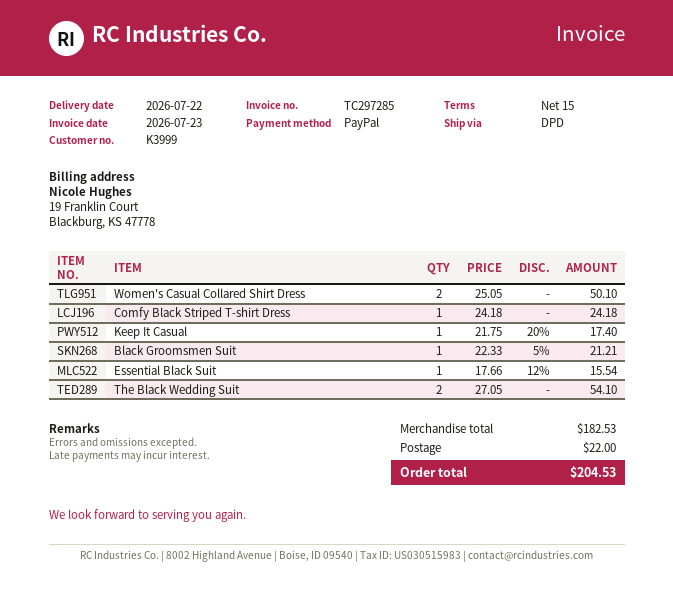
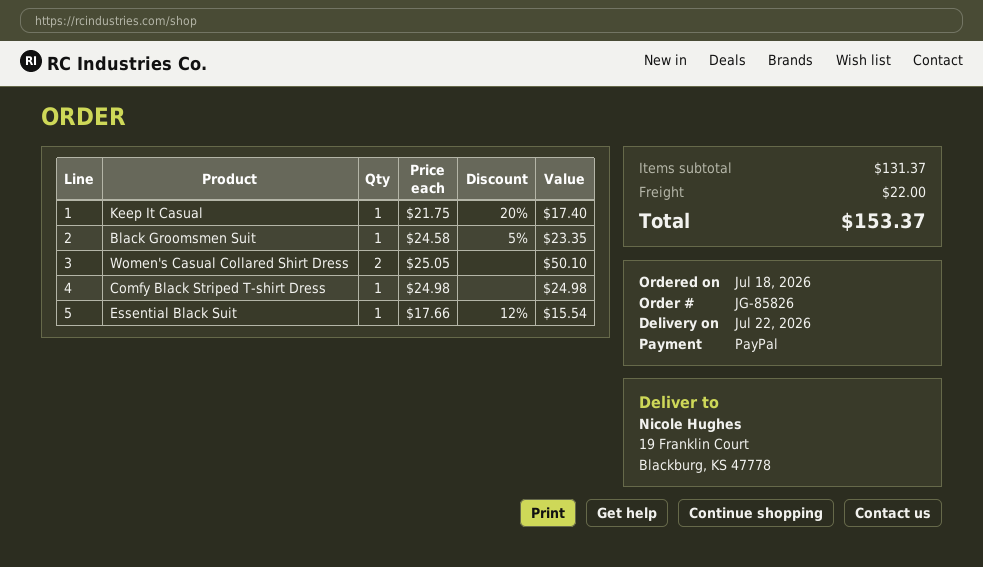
Comfy Black Striped T-shirt Dress: 1 x 24.18 = 24.18 -> 1 x 24.98 = 24.98
Black Groomsmen Suit: 1 x 22.33 - 5% = 21.21 -> 1 x 24.58 - 5% = 23.35
The Black Wedding Suit: 2 x 27.05 = 54.10 -> none
subtotal: 182.53 -> 131.37
total: 204.53 -> 153.37

